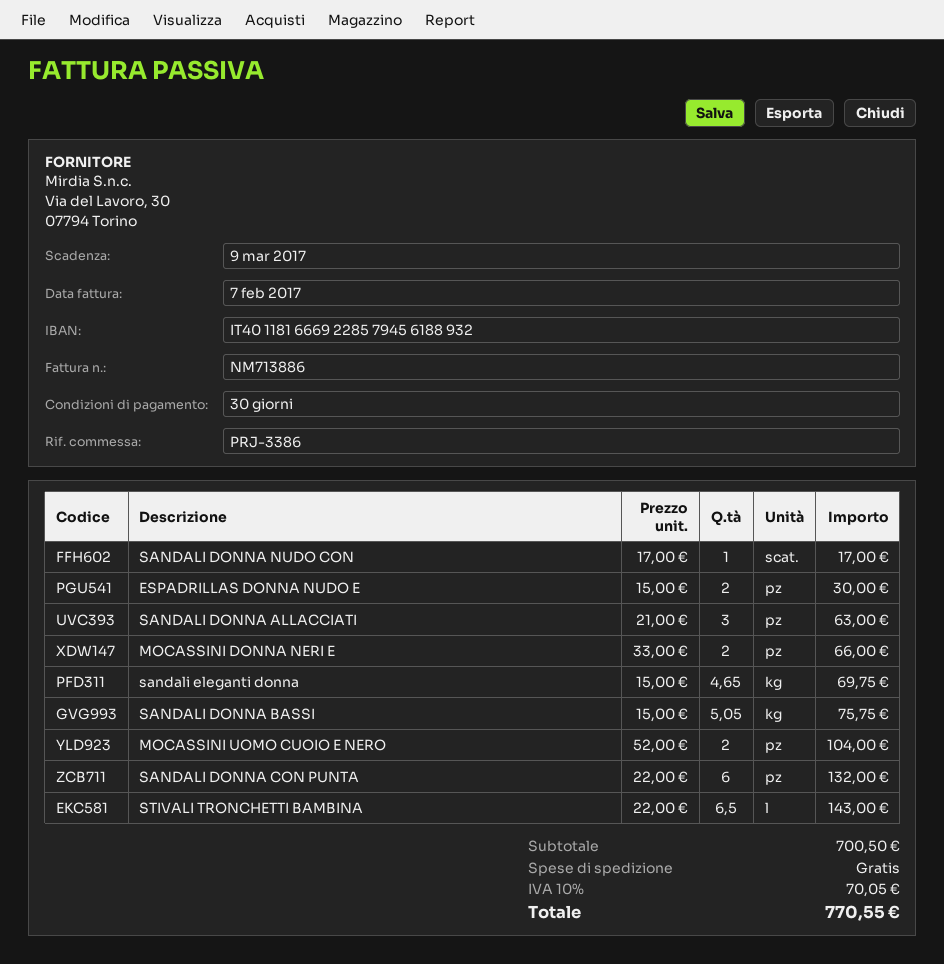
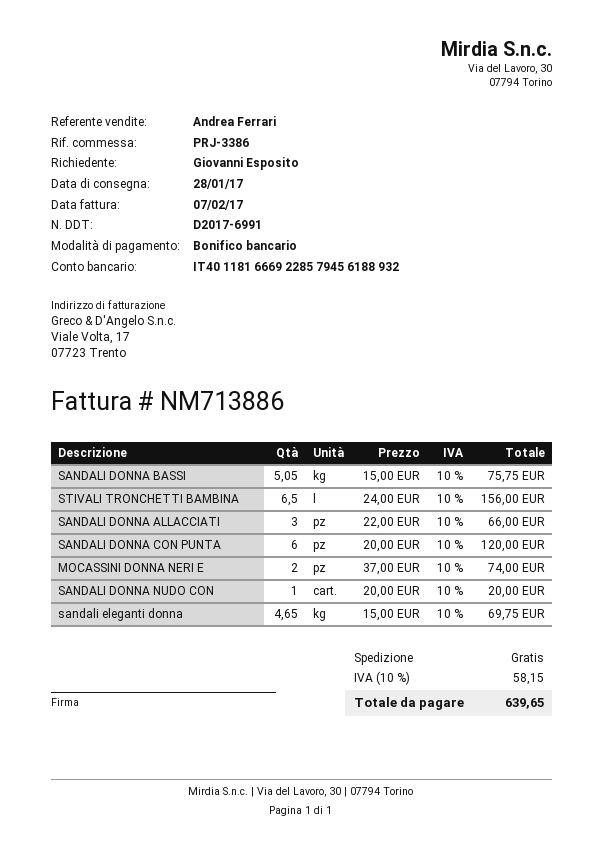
SANDALI DONNA NUDO CON: 1 x 17.00 = 17.00 -> 1 x 20.00 = 20.00
ESPADRILLAS DONNA NUDO E: 2 x 15.00 = 30.00 -> none
SANDALI DONNA ALLACCIATI: 3 x 21.00 = 63.00 -> 3 x 22.00 = 66.00
MOCASSINI DONNA NERI E: 2 x 33.00 = 66.00 -> 2 x 37.00 = 74.00
MOCASSINI UOMO CUOIO E NERO: 2 x 52.00 = 104.00 -> none
SANDALI DONNA CON PUNTA: 6 x 22.00 = 132.00 -> 6 x 20.00 = 120.00
STIVALI TRONCHETTI BAMBINA: 6.5 x 22.00 = 143.00 -> 6.5 x 24.00 = 156.00
tax: 10% = 70.05 -> 10% = 58.15
total: 770.55 -> 639.65

